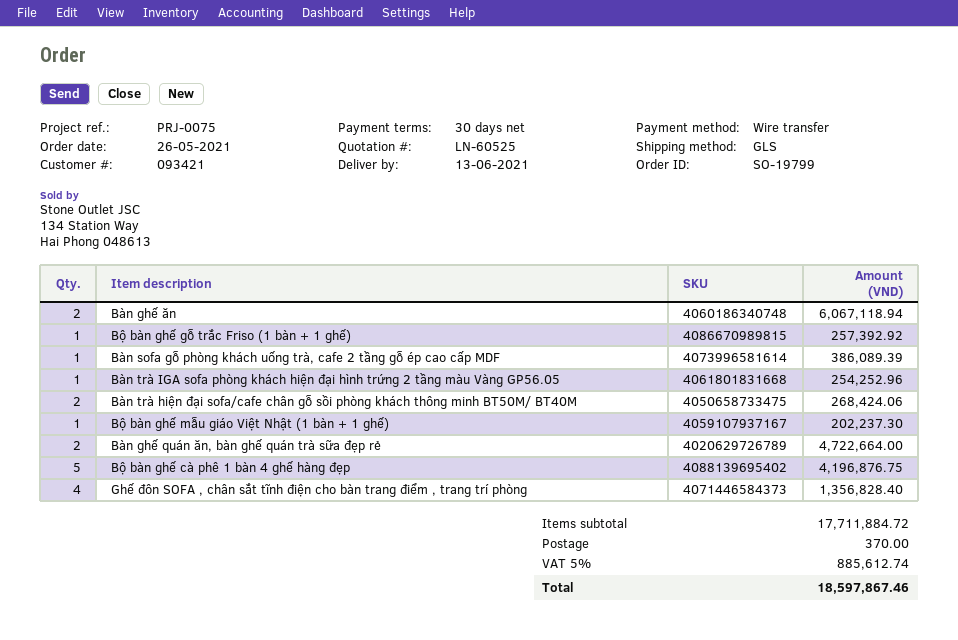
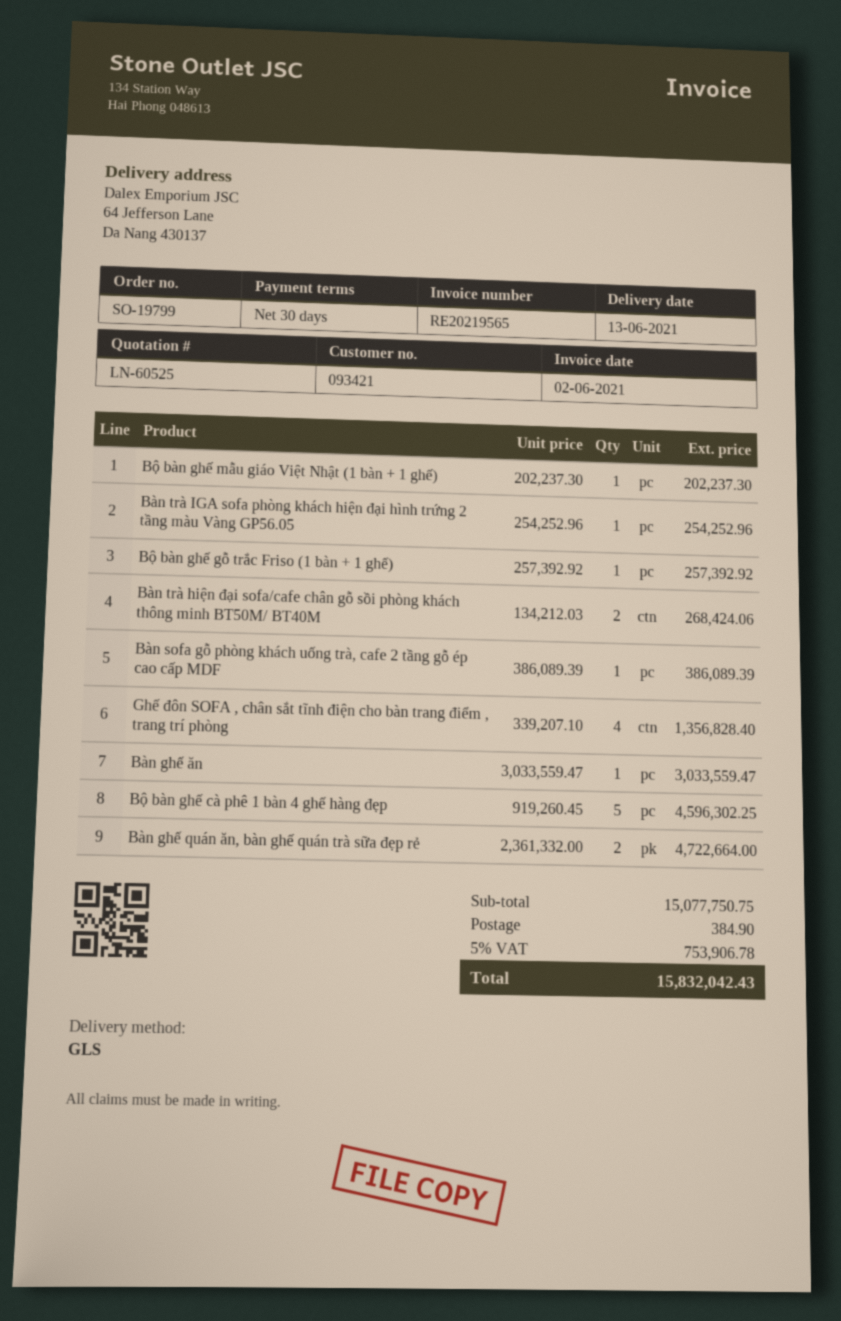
Bàn ghế ăn: 2 for 6067118.94 -> 1 for 3033559.47
Bộ bàn ghế cà phê 1 bàn 4 ghế hàng đẹp: 5 for 4196876.75 -> 5 for 4596302.25
subtotal: 17711884.72 -> 15077750.75
shipping: 370.00 -> 384.90
tax: 5% = 885612.74 -> 5% = 753906.78
total: 18597867.46 -> 15832042.43

